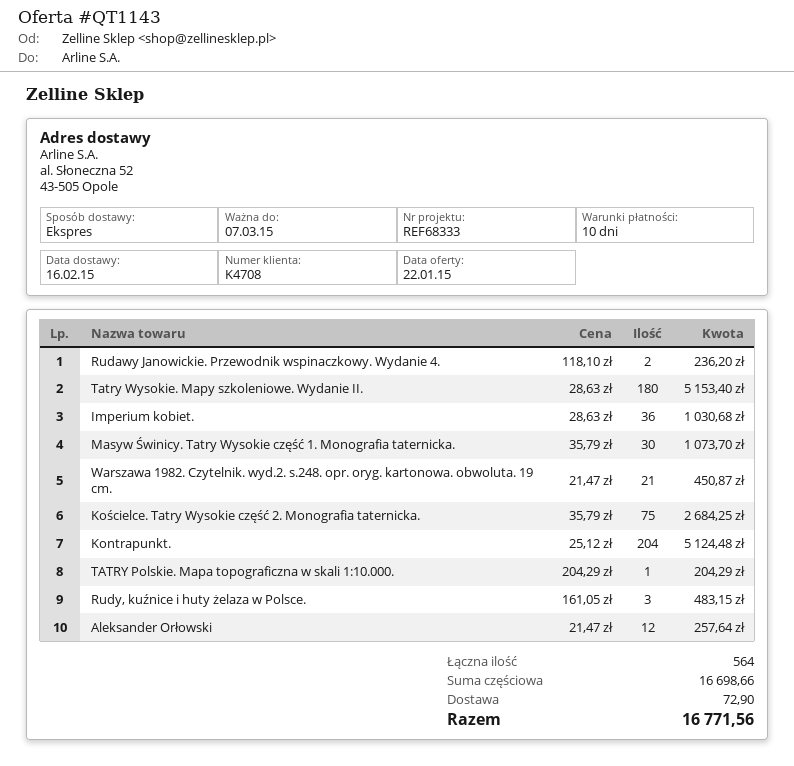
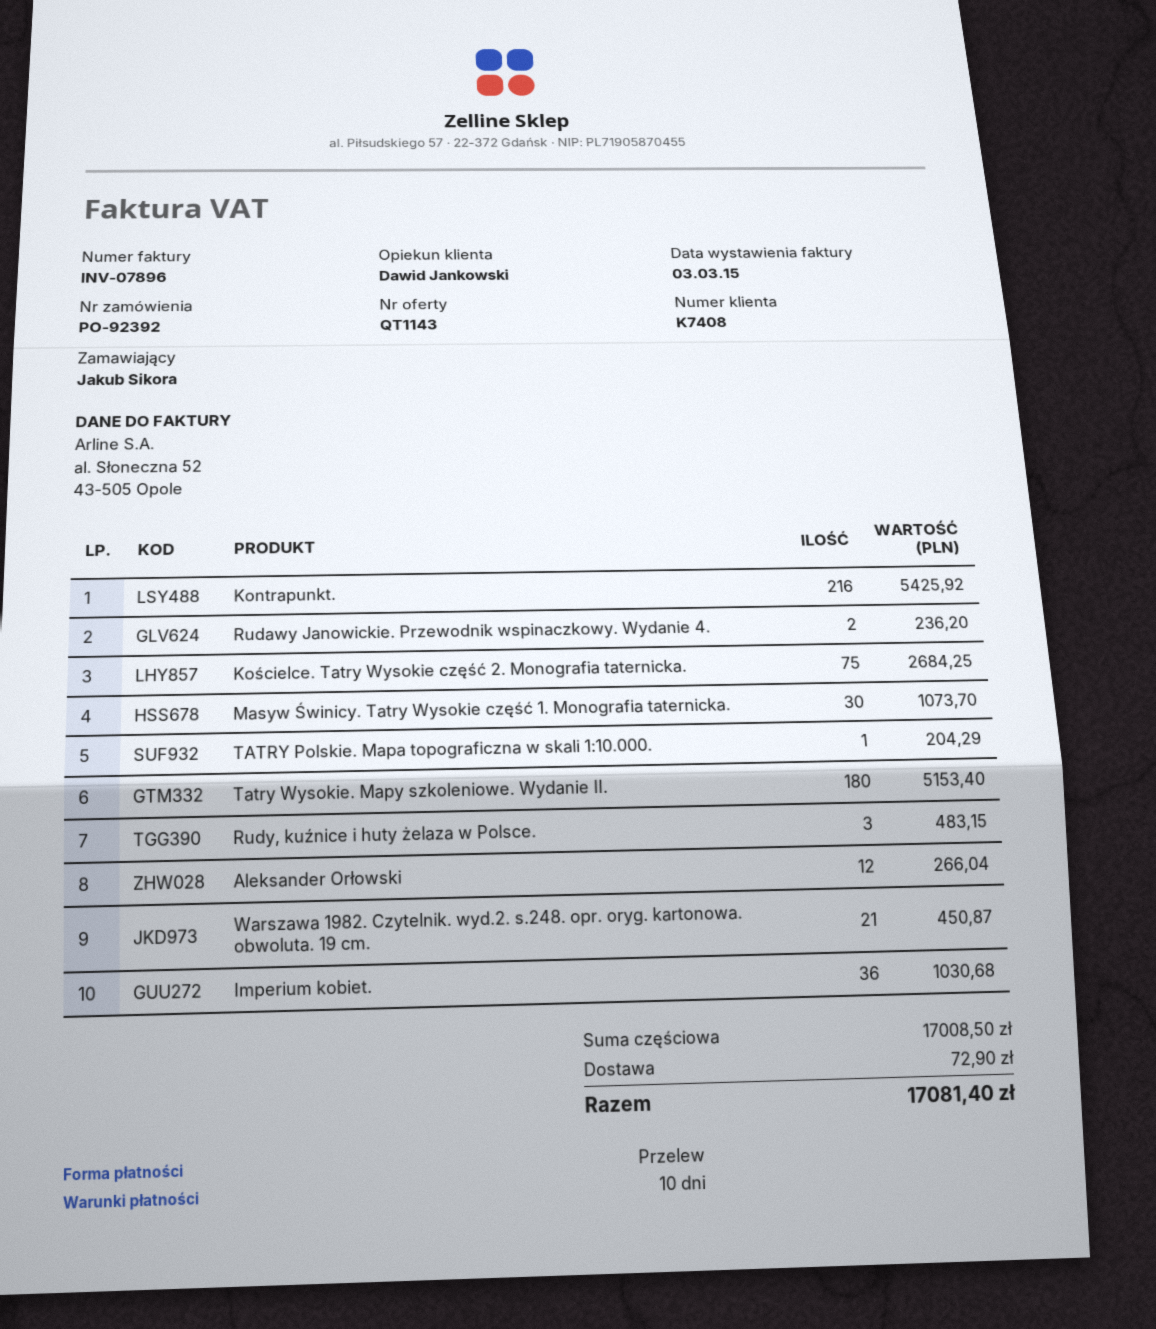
customer number: K4708 -> K7408
Kontrapunkt.: 204 for 5124.48 -> 216 for 5425.92
Aleksander Orłowski: 12 for 257.64 -> 12 for 266.04
subtotal: 16698.66 -> 17008.50
total: 16771.56 -> 17081.40

